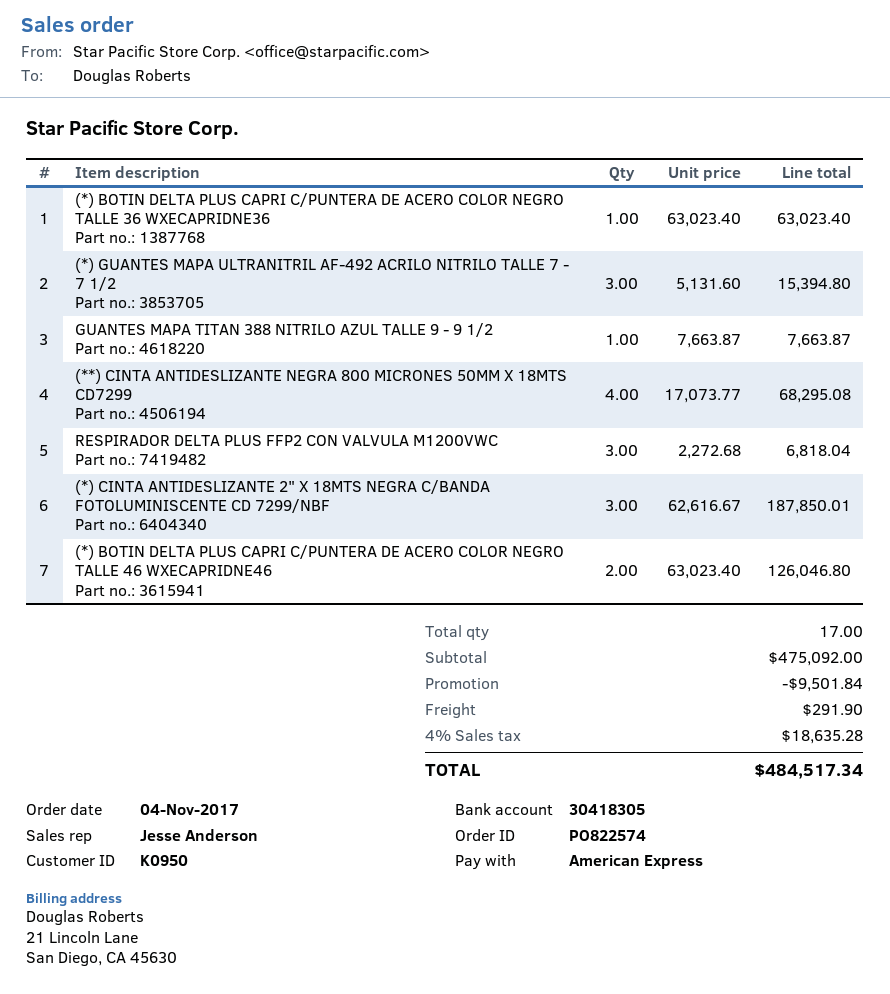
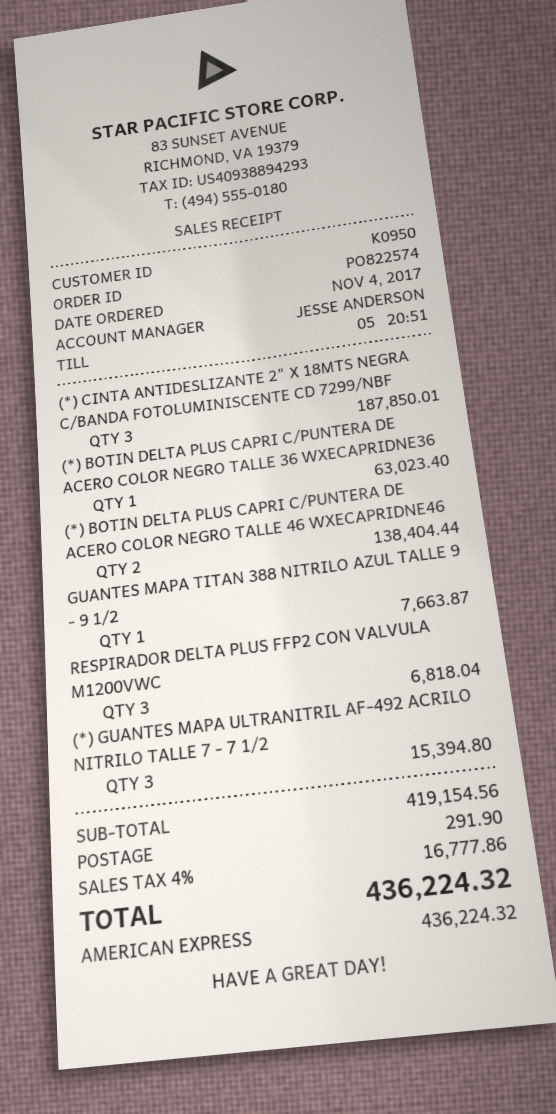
(**) CINTA ANTIDESLIZANTE NEGRA 800 MICRONES 50MM X 18MTS CD7299: 4 for 68295.08 -> none
(*) BOTIN DELTA PLUS CAPRI C/PUNTERA DE ACERO COLOR NEGRO TALLE 46 WXECAPRIDNE46: 2 for 126046.80 -> 2 for 138404.44
subtotal: 475092.00 -> 419154.56
discount: 9501.84 -> none
tax: 4% = 18635.28 -> 4% = 16777.86
total: 484517.34 -> 436224.32

